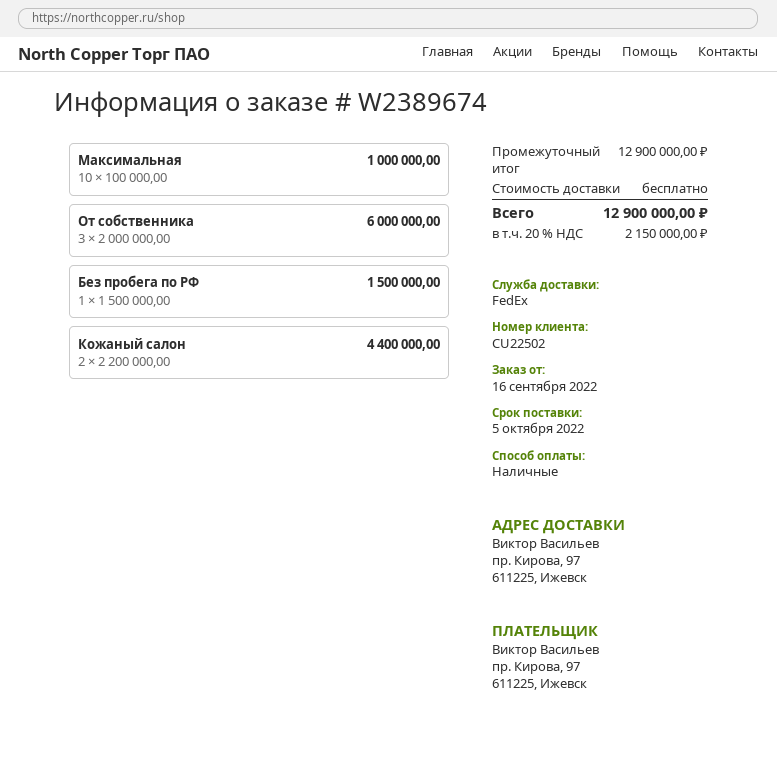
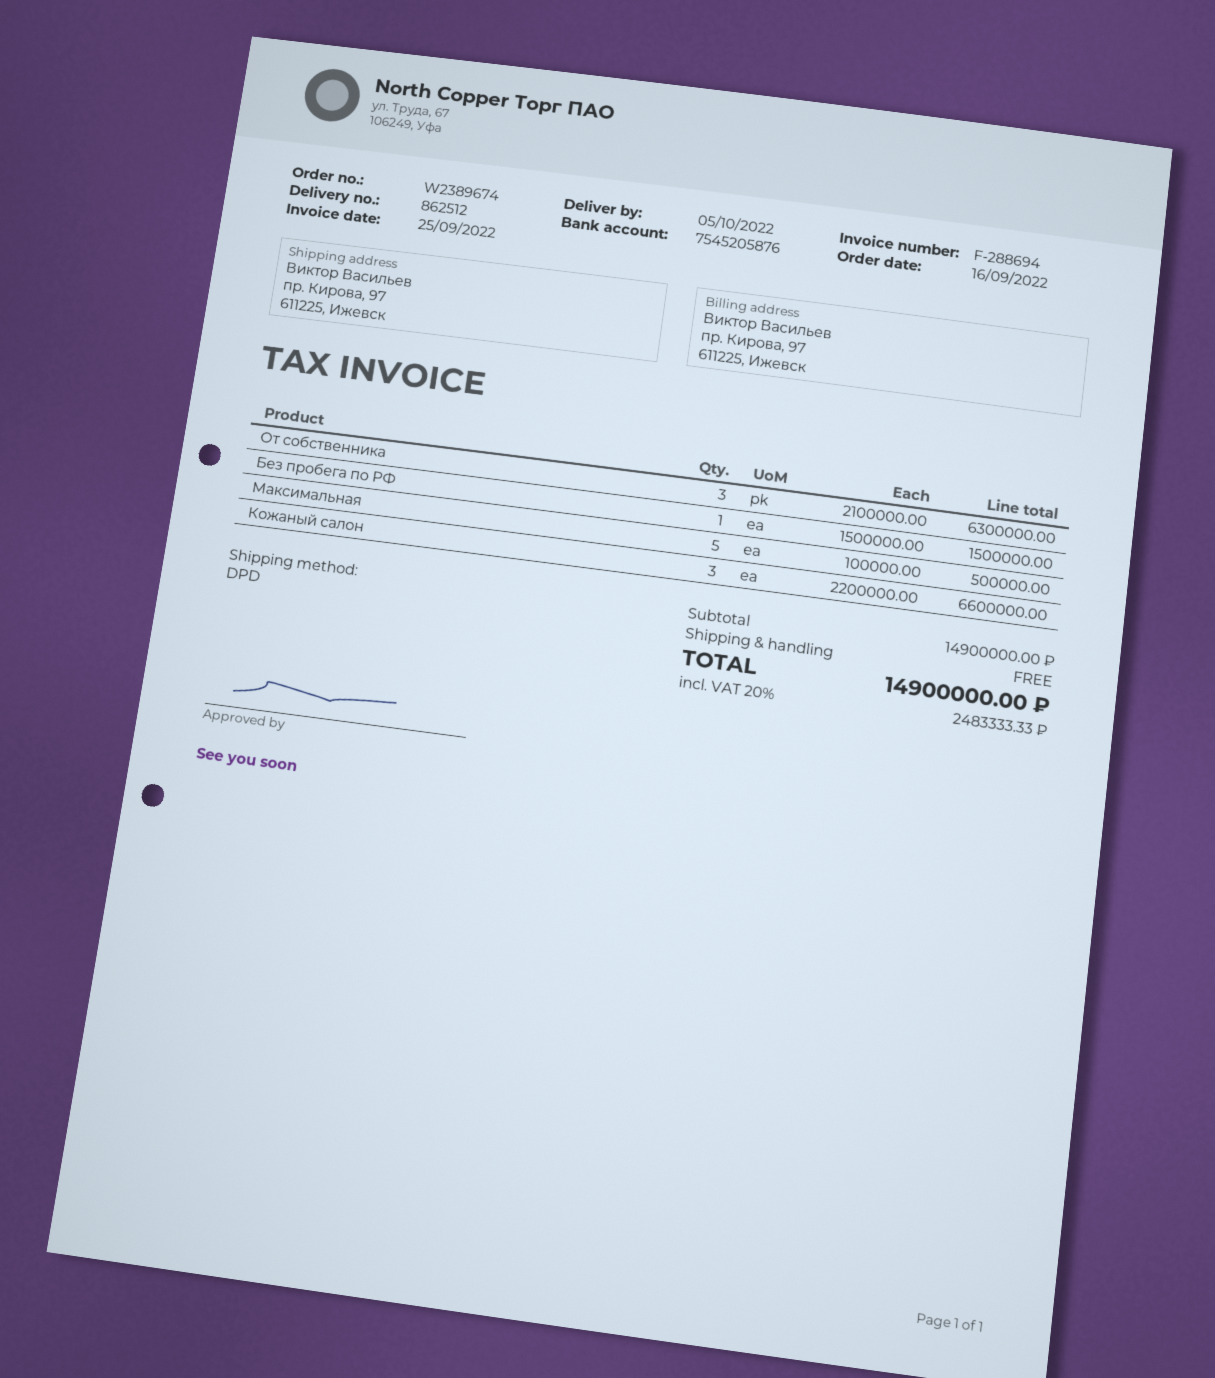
shipping method: FedEx -> DPD
Максимальная: 10 x 100000.00 = 1000000.00 -> 5 x 100000.00 = 500000.00
От собственника: 3 x 2000000.00 = 6000000.00 -> 3 x 2100000.00 = 6300000.00
Кожаный салон: 2 x 2200000.00 = 4400000.00 -> 3 x 2200000.00 = 6600000.00
subtotal: 12900000.00 -> 14900000.00
tax: 20% = 2150000.00 -> 20% = 2483333.33
total: 12900000.00 -> 14900000.00

